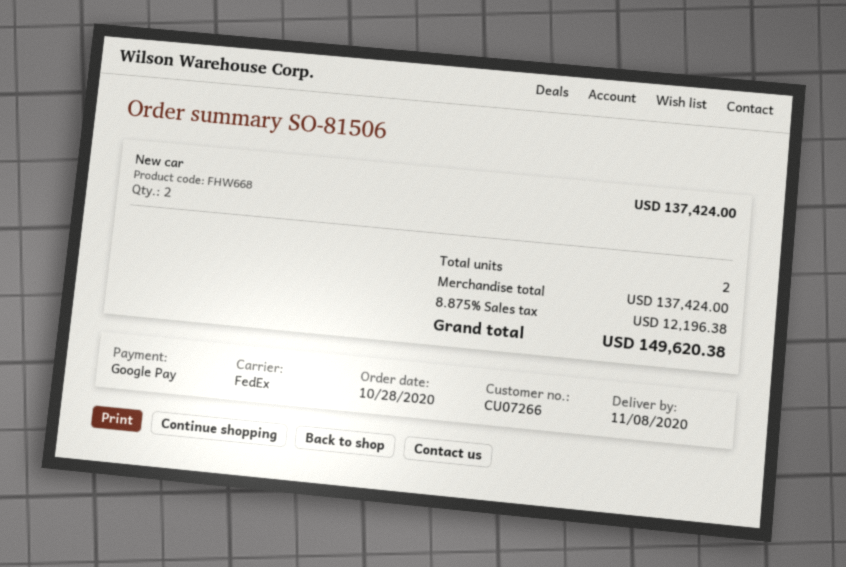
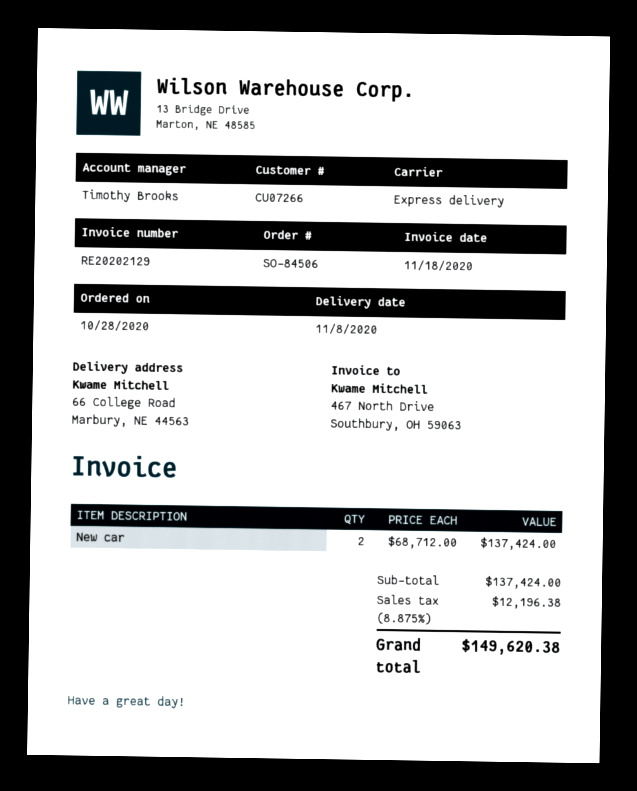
order number: SO-81506 -> SO-84506
shipping method: FedEx -> express

